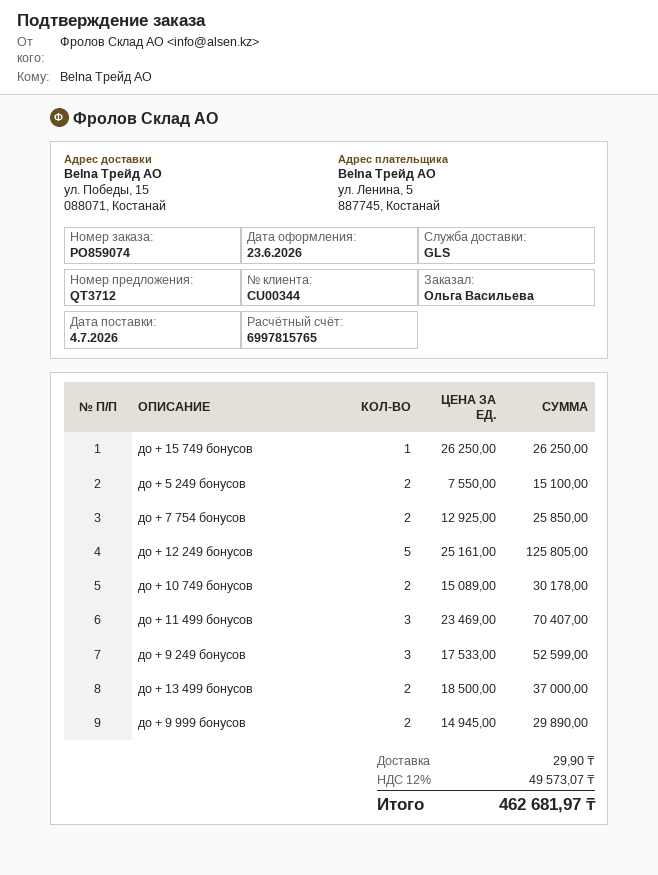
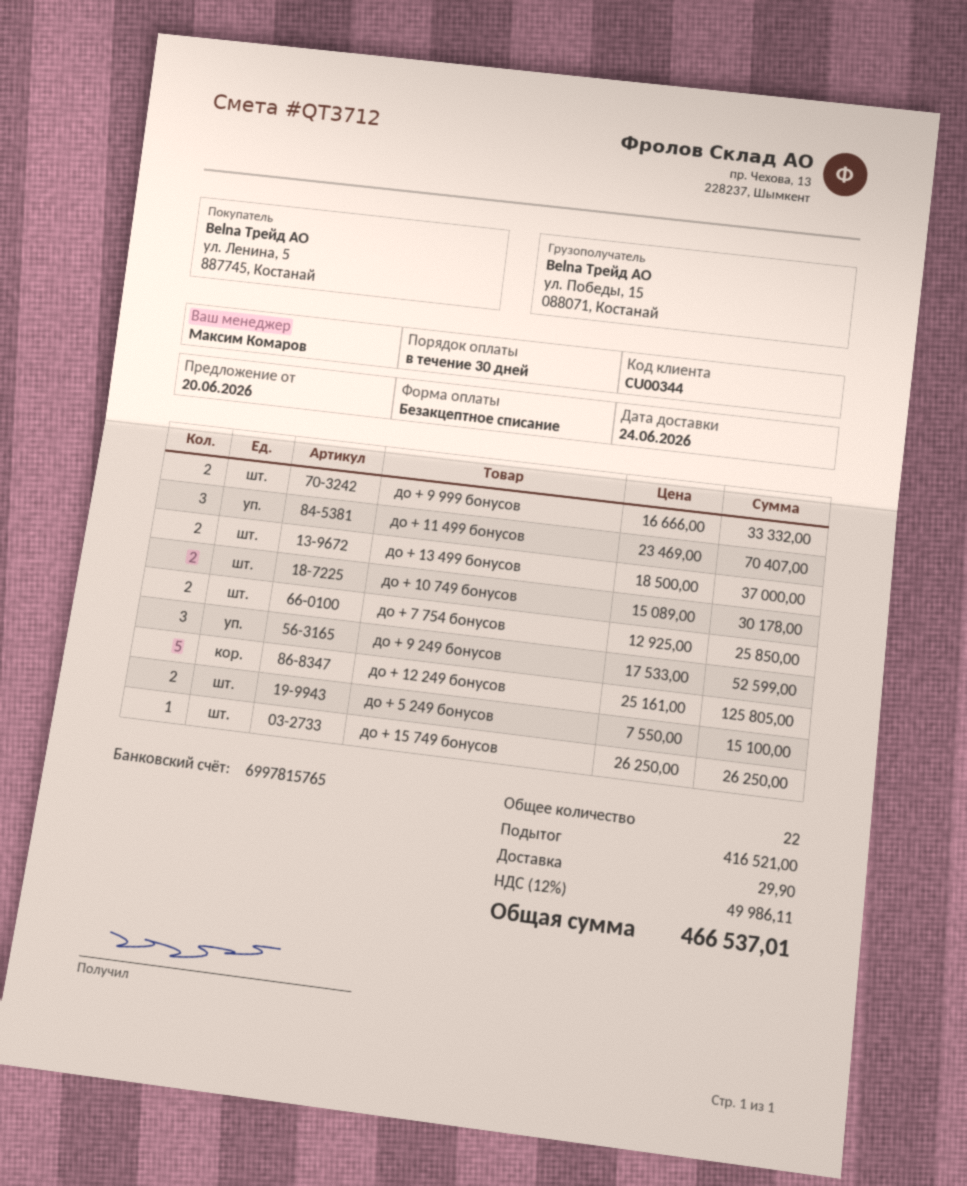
delivery date: 2026-07-04 -> 2026-06-24
до + 9 999 бонусов: 2 x 14945.00 = 29890.00 -> 2 x 16666.00 = 33332.00
tax: 12% = 49573.07 -> 12% = 49986.11
total: 462681.97 -> 466537.01

